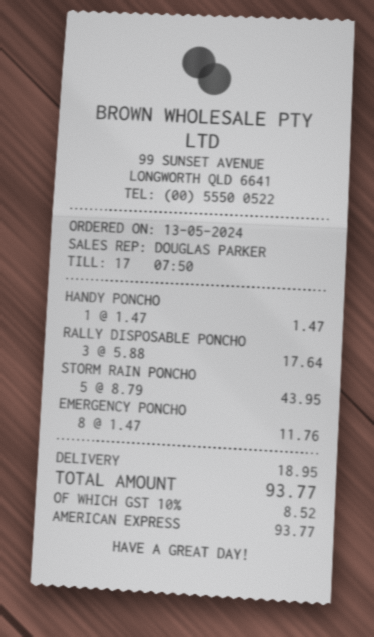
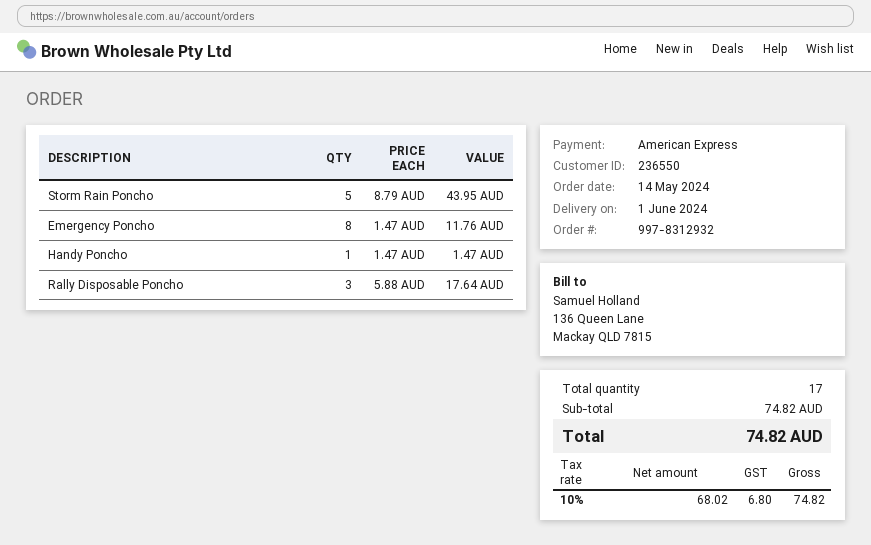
order date: 2024-05-13 -> 2024-05-14
shipping: 18.95 -> none
tax: 10% = 8.52 -> 10% = 6.80
total: 93.77 -> 74.82

